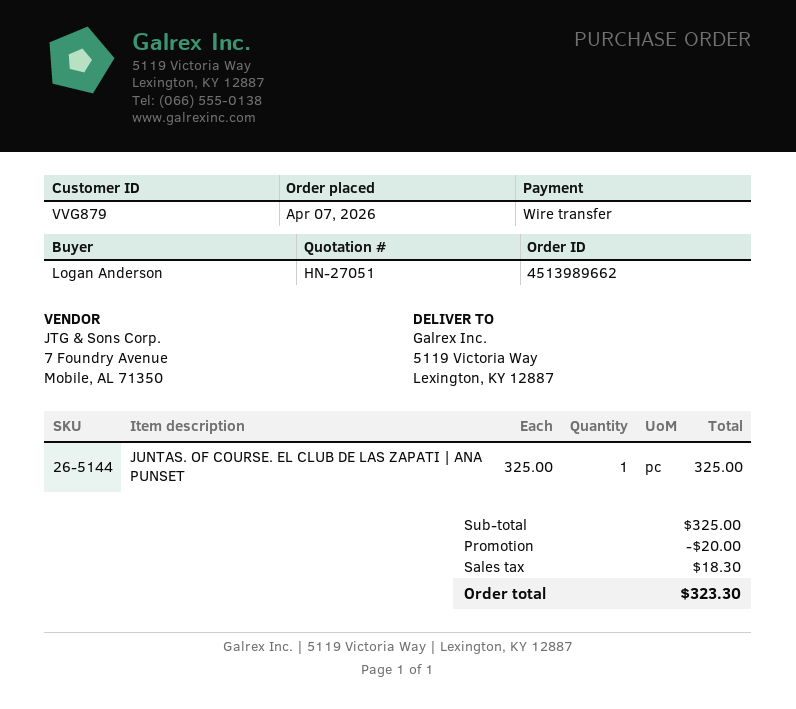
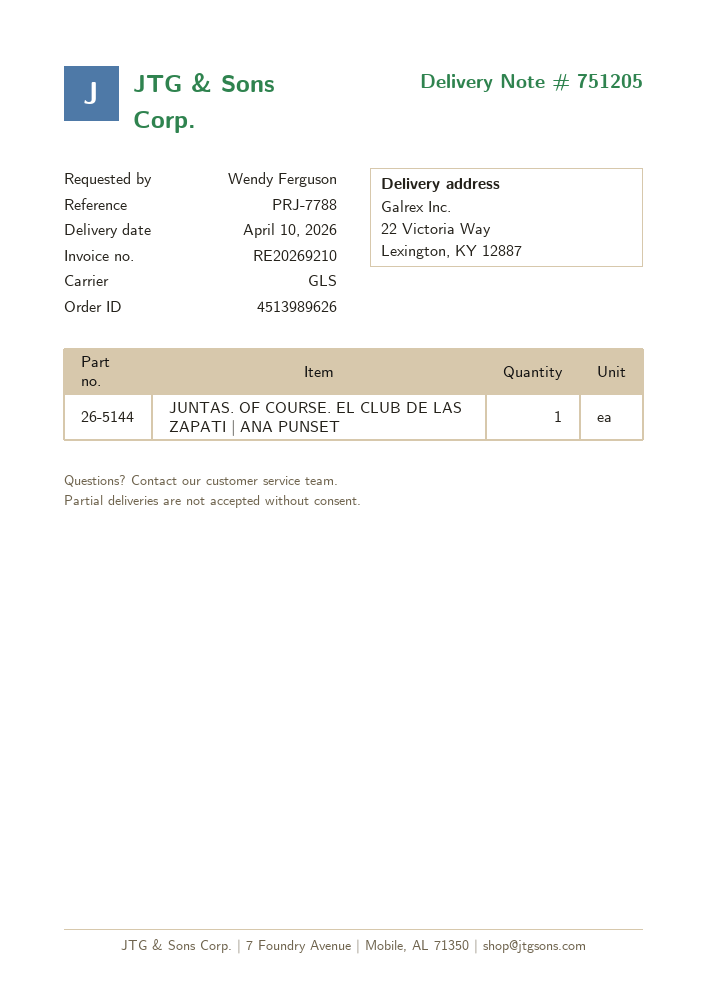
order number: 4513989662 -> 4513989626
ordered by: Logan Anderson -> Wendy Ferguson
ship to: 5119 Victoria Way, Lexington, KY 12887 -> 22 Victoria Way, Lexington, KY 12887

